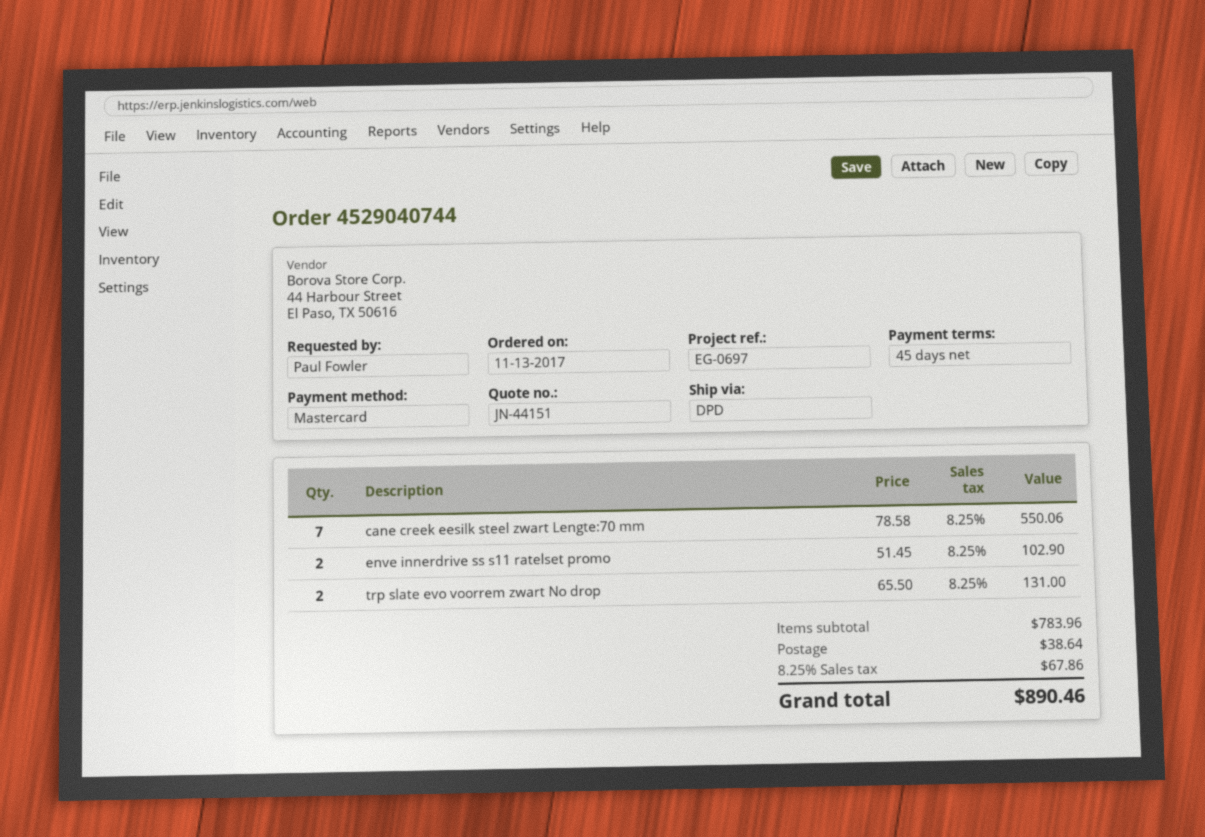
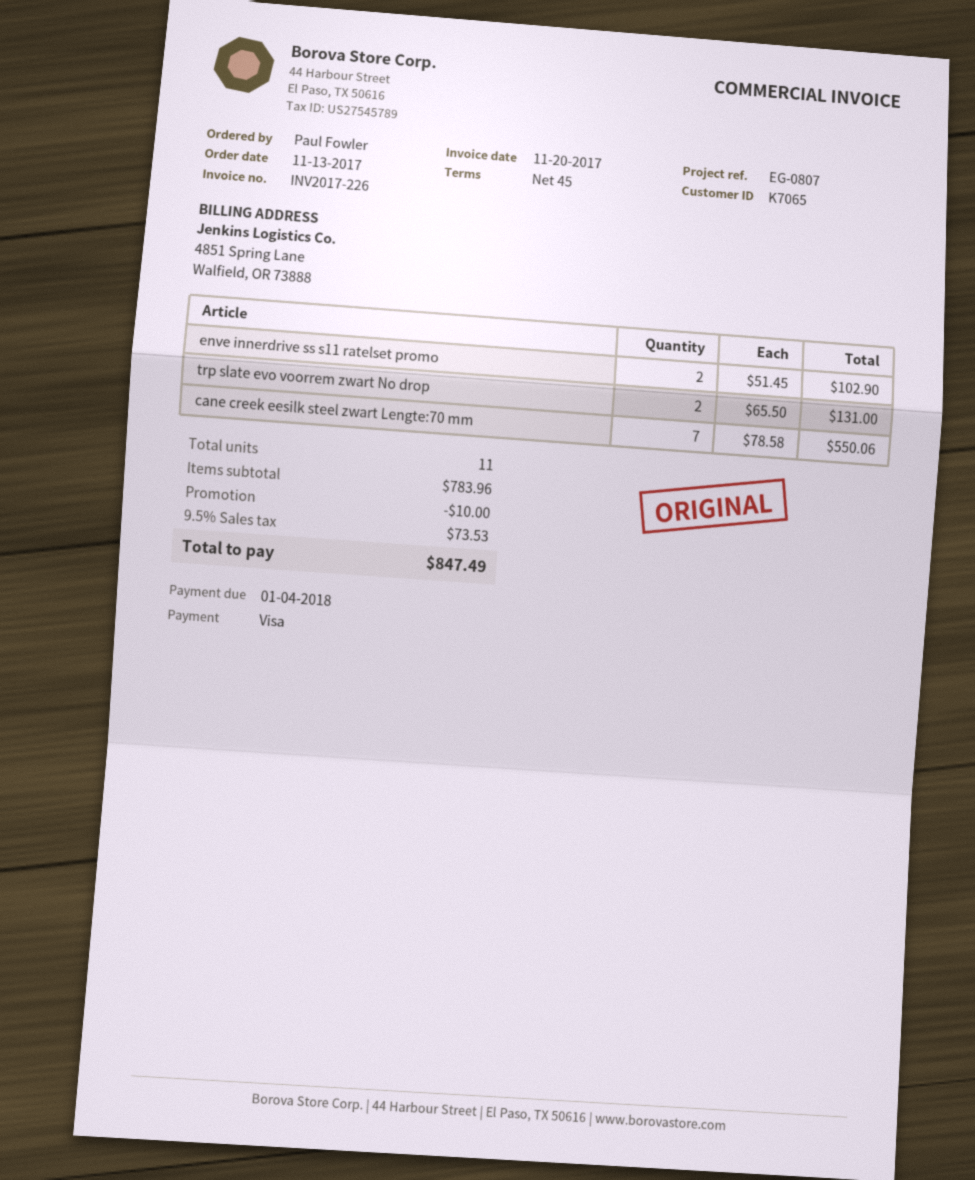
reference: EG-0697 -> EG-0807
payment method: Mastercard -> Visa
discount: none -> 10.00
shipping: 38.64 -> none
tax: 8.25% = 67.86 -> 9.5% = 73.53
total: 890.46 -> 847.49

